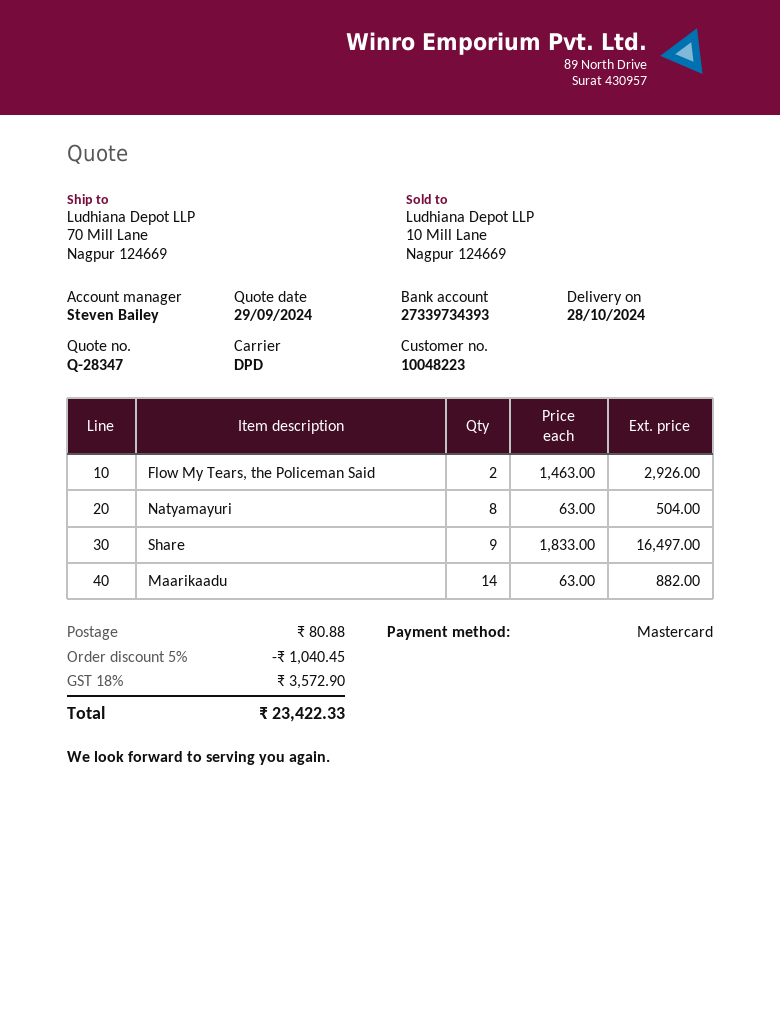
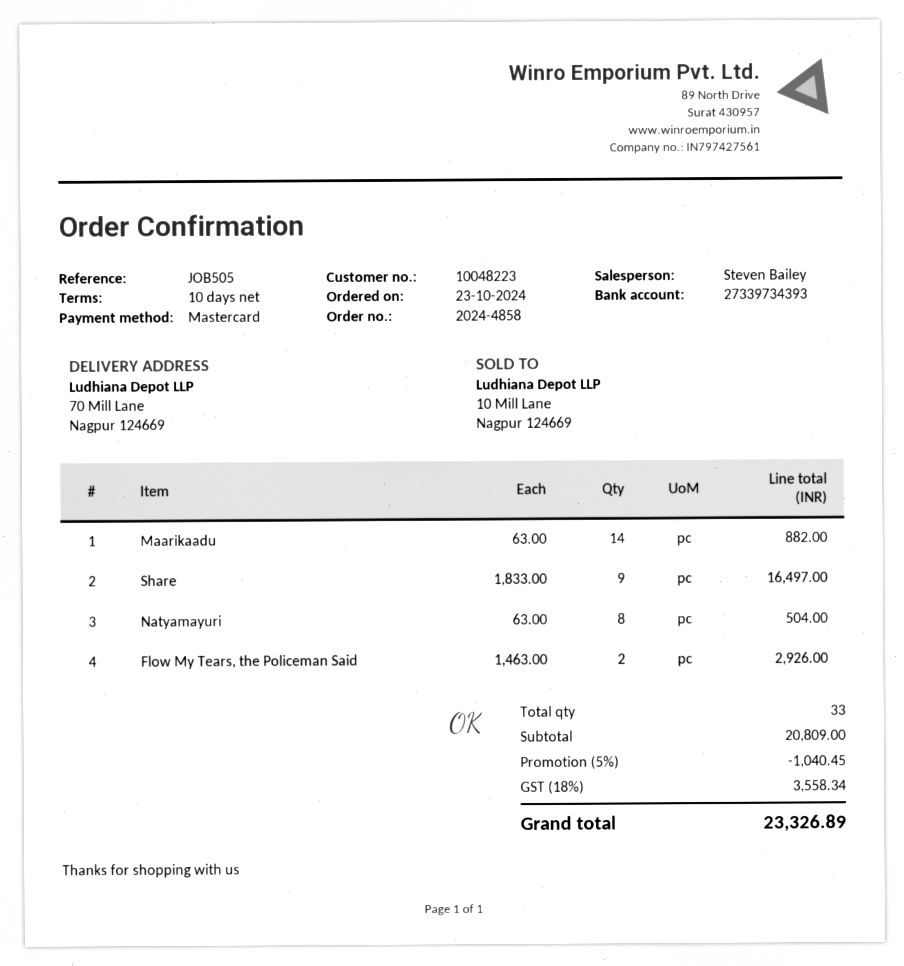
shipping: 80.88 -> none
tax: 18% = 3572.90 -> 18% = 3558.34
total: 23422.33 -> 23326.89

